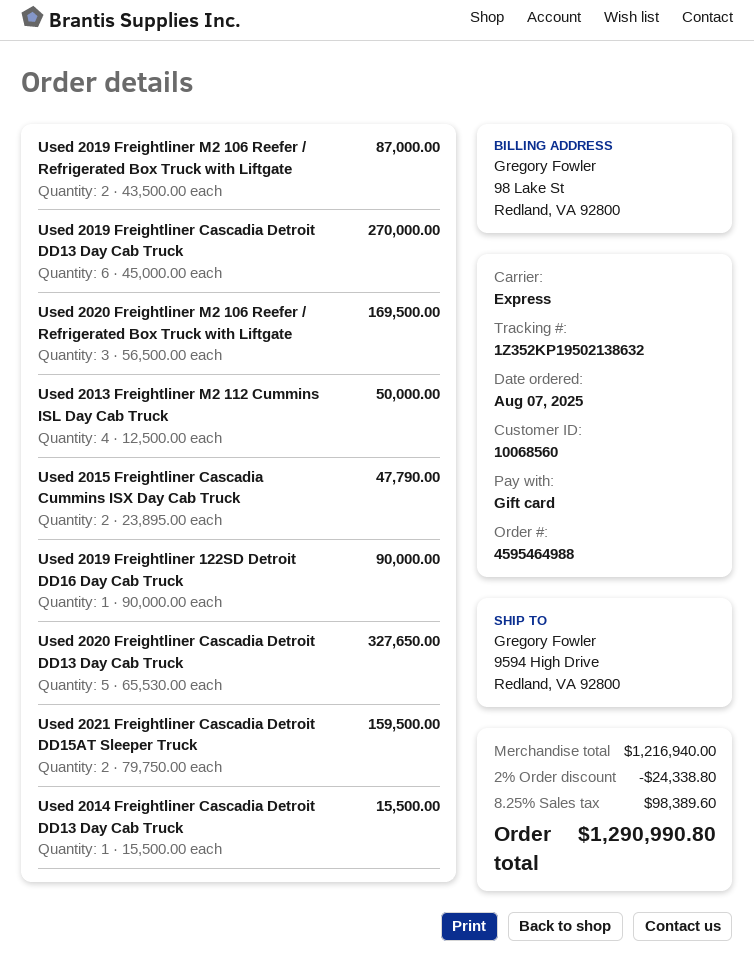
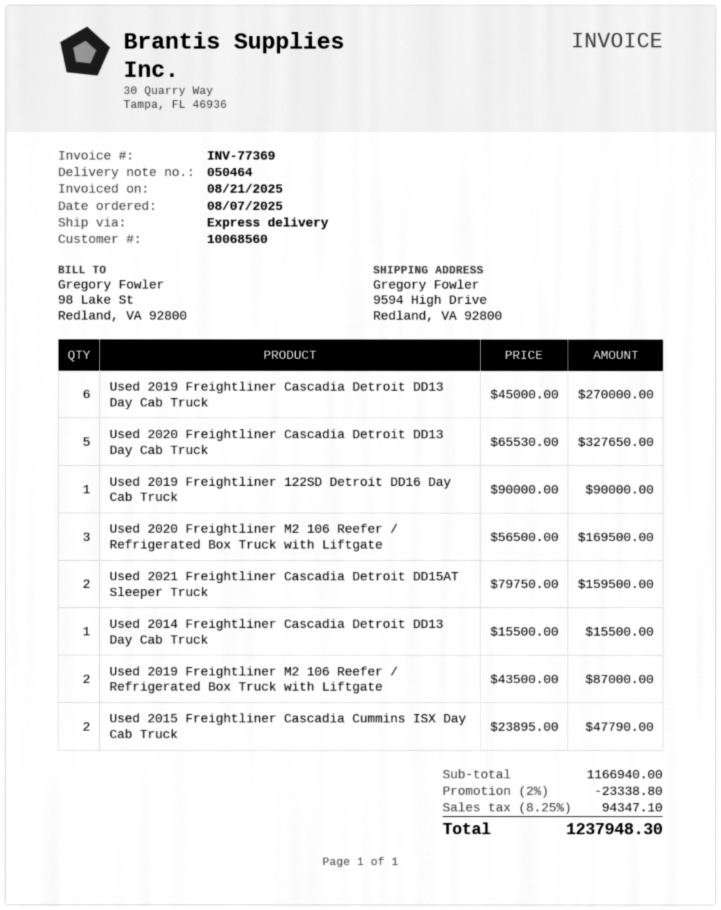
Used 2013 Freightliner M2 112 Cummins ISL Day Cab Truck: 4 x 12500.00 = 50000.00 -> none
subtotal: 1216940.00 -> 1166940.00
discount: 2% = 24338.80 -> 2% = 23338.80
tax: 8.25% = 98389.60 -> 8.25% = 94347.10
total: 1290990.80 -> 1237948.30

